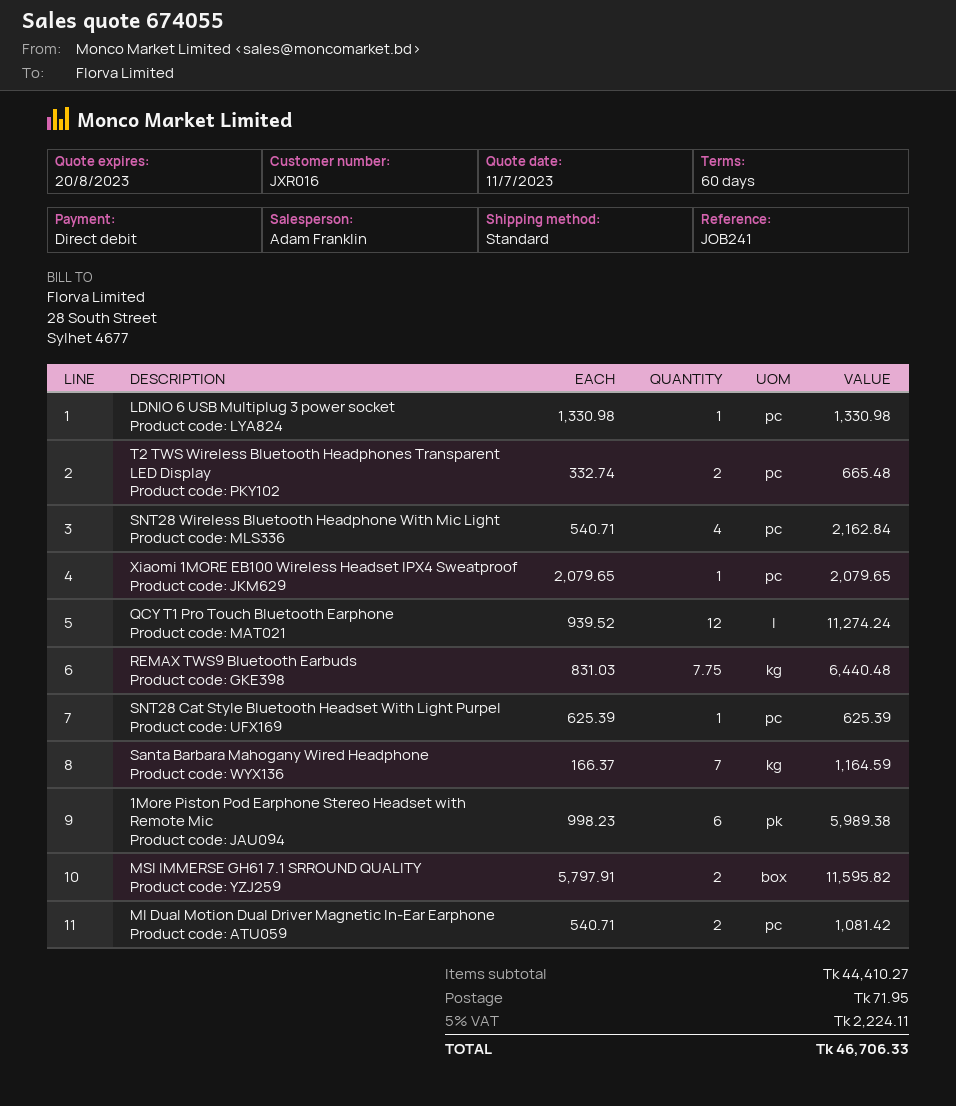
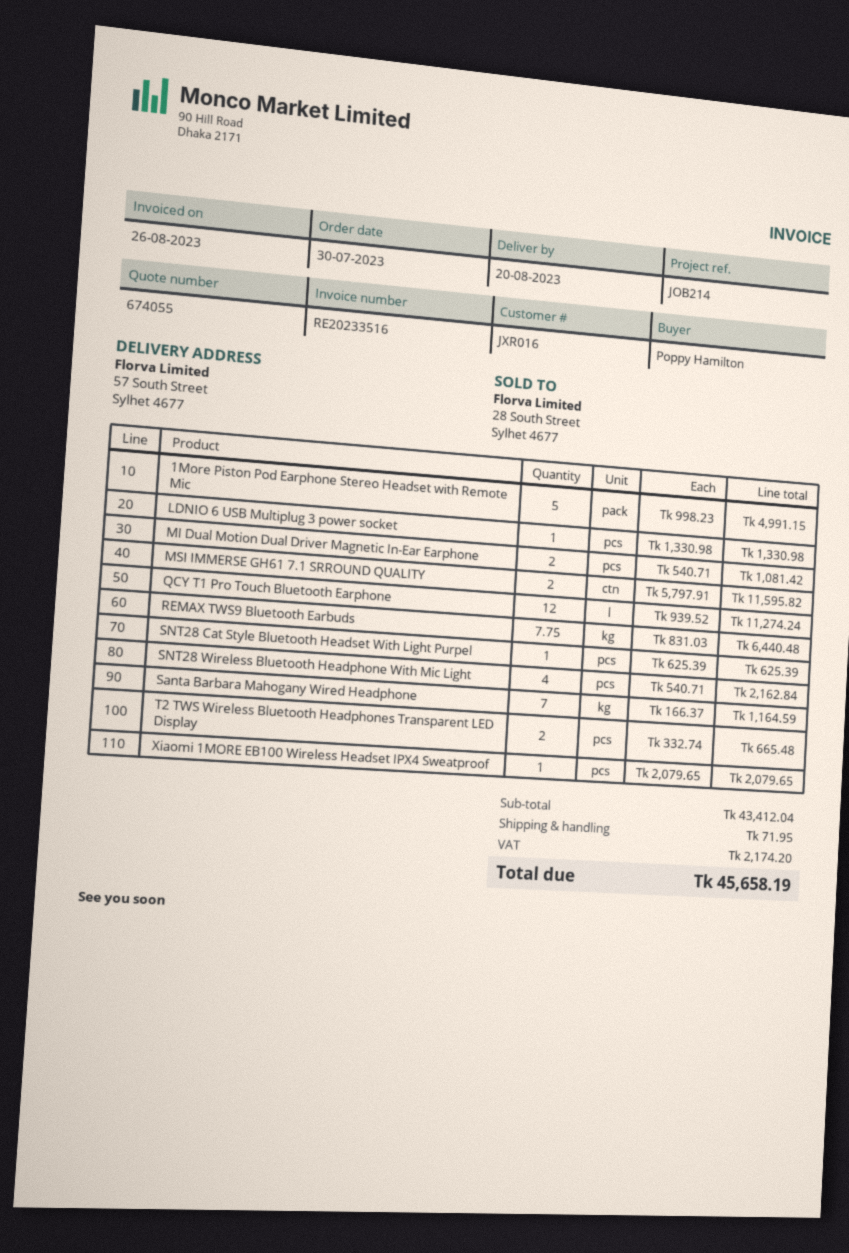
reference: JOB241 -> JOB214
1More Piston Pod Earphone Stereo Headset with Remote Mic: 6 x 998.23 = 5989.38 -> 5 x 998.23 = 4991.15
subtotal: 44410.27 -> 43412.04
tax: 2224.11 -> 2174.20
total: 46706.33 -> 45658.19

